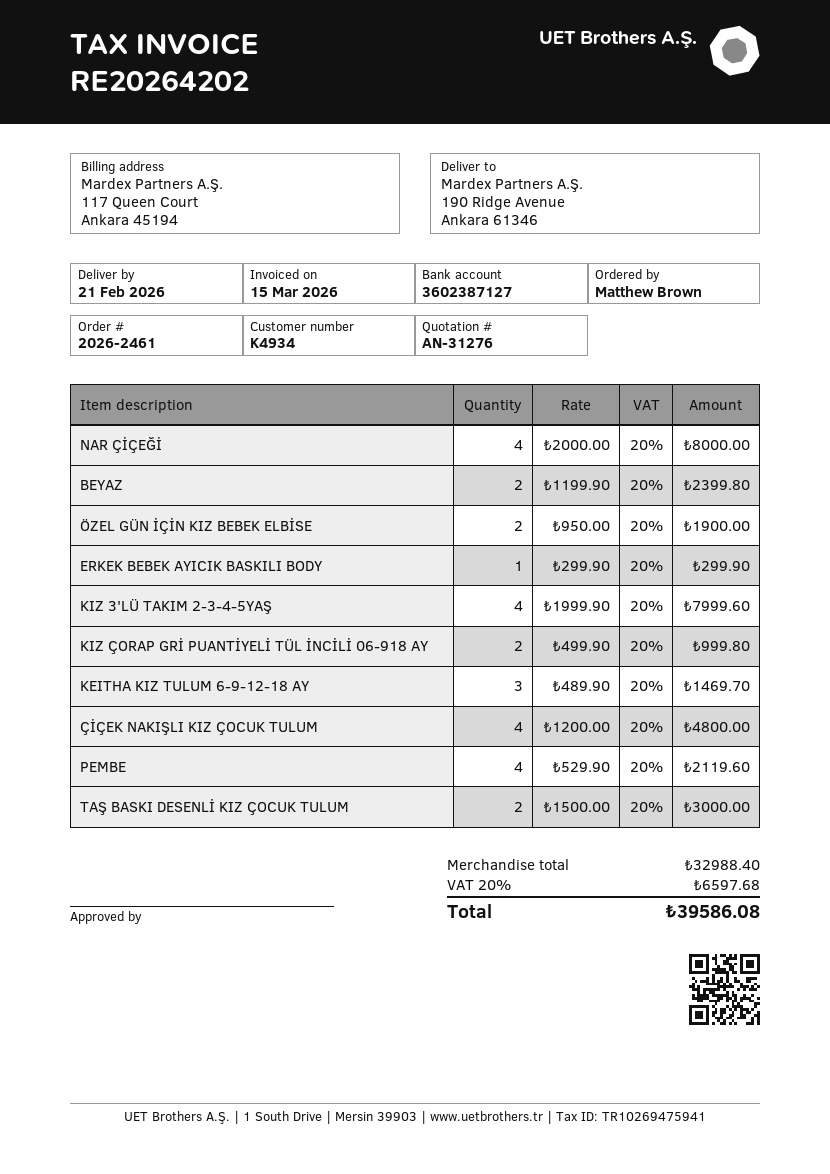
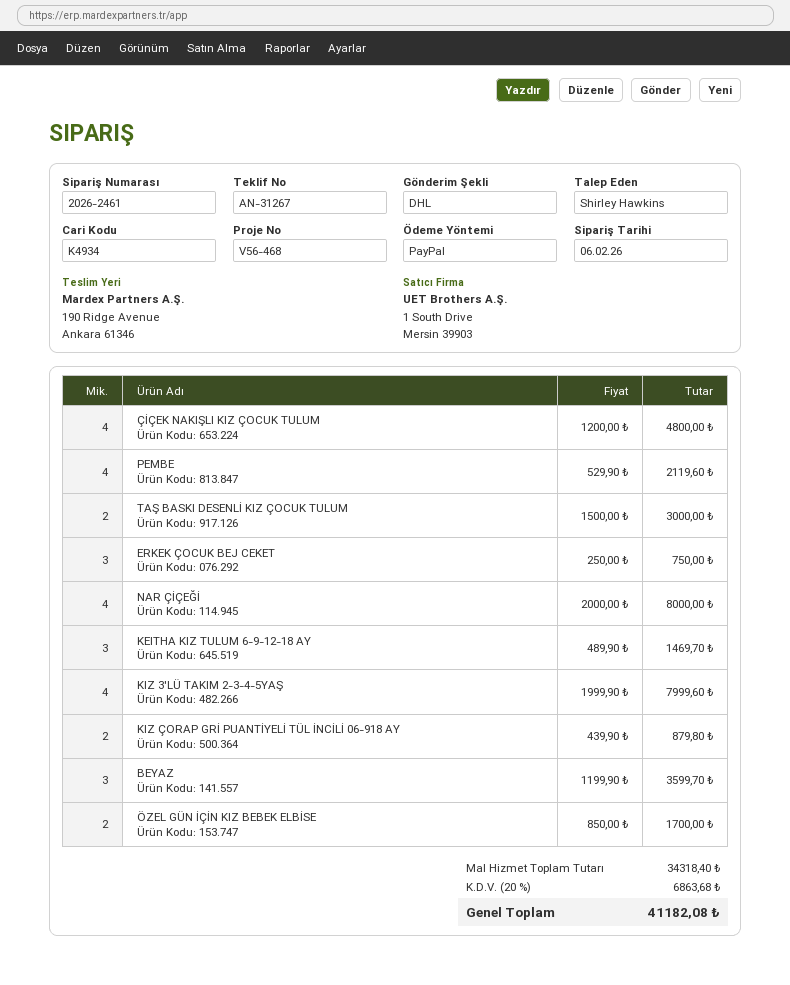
quote number: AN-31276 -> AN-31267
ordered by: Matthew Brown -> Shirley Hawkins
BEYAZ: 2 x 1199.90 = 2399.80 -> 3 x 1199.90 = 3599.70
ÖZEL GÜN İÇİN KIZ BEBEK ELBİSE: 2 x 950.00 = 1900.00 -> 2 x 850.00 = 1700.00
ERKEK BEBEK AYICIK BASKILI BODY: 1 x 299.90 = 299.90 -> none
KIZ ÇORAP GRİ PUANTİYELİ TÜL İNCİLİ 06-918 AY: 2 x 499.90 = 999.80 -> 2 x 439.90 = 879.80
ERKEK ÇOCUK BEJ CEKET: none -> 3 x 250.00 = 750.00
subtotal: 32988.40 -> 34318.40
tax: 20% = 6597.68 -> 20% = 6863.68
total: 39586.08 -> 41182.08

